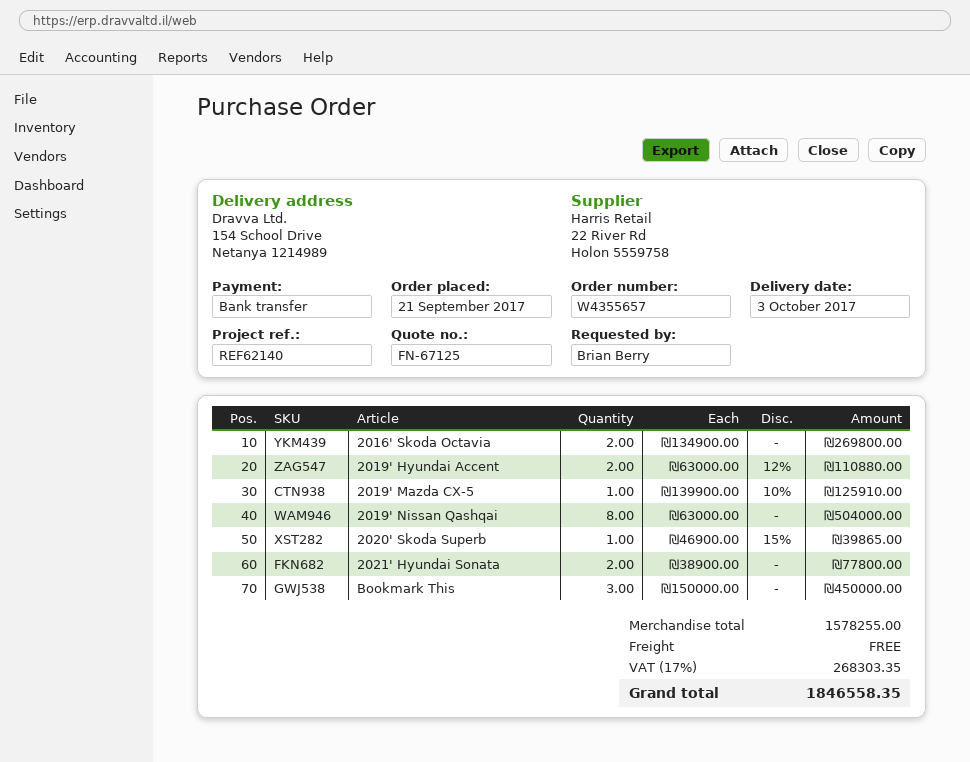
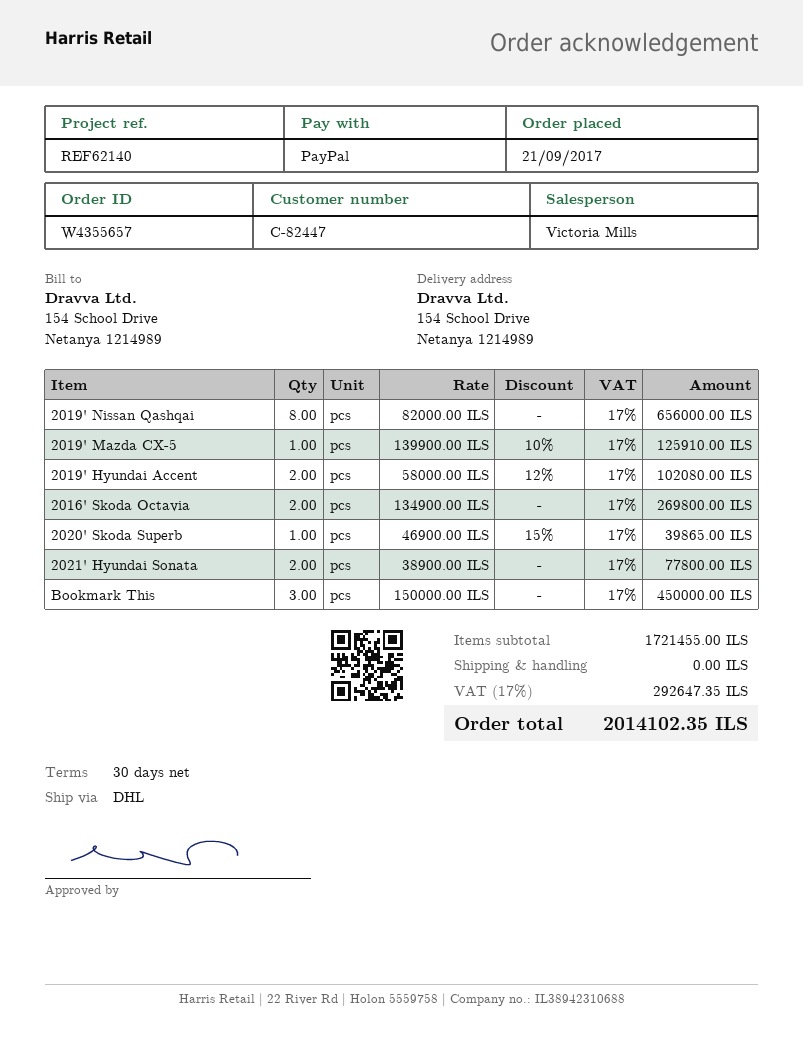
payment method: bank transfer -> PayPal
2019' Hyundai Accent: 2 x 63000.00 - 12% = 110880.00 -> 2 x 58000.00 - 12% = 102080.00
2019' Nissan Qashqai: 8 x 63000.00 = 504000.00 -> 8 x 82000.00 = 656000.00
subtotal: 1578255.00 -> 1721455.00
tax: 17% = 268303.35 -> 17% = 292647.35
total: 1846558.35 -> 2014102.35

